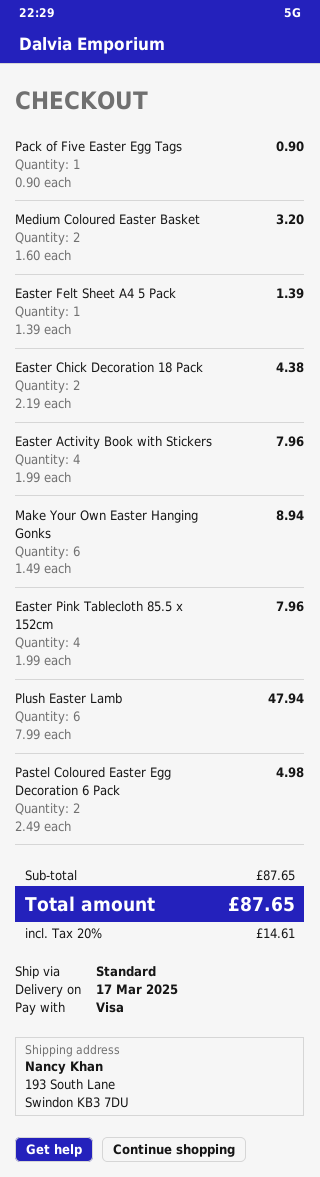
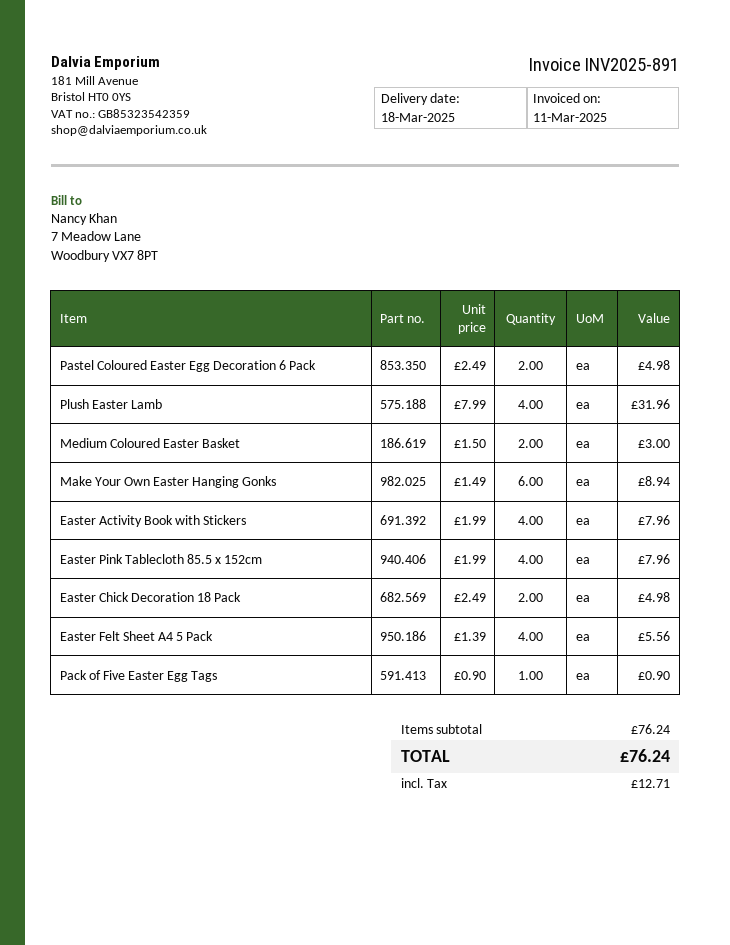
delivery date: 2025-03-17 -> 2025-03-18
Medium Coloured Easter Basket: 2 x 1.60 = 3.20 -> 2 x 1.50 = 3.00
Easter Felt Sheet A4 5 Pack: 1 x 1.39 = 1.39 -> 4 x 1.39 = 5.56
Easter Chick Decoration 18 Pack: 2 x 2.19 = 4.38 -> 2 x 2.49 = 4.98
Plush Easter Lamb: 6 x 7.99 = 47.94 -> 4 x 7.99 = 31.96
subtotal: 87.65 -> 76.24
tax: 14.61 -> 12.71
total: 87.65 -> 76.24

